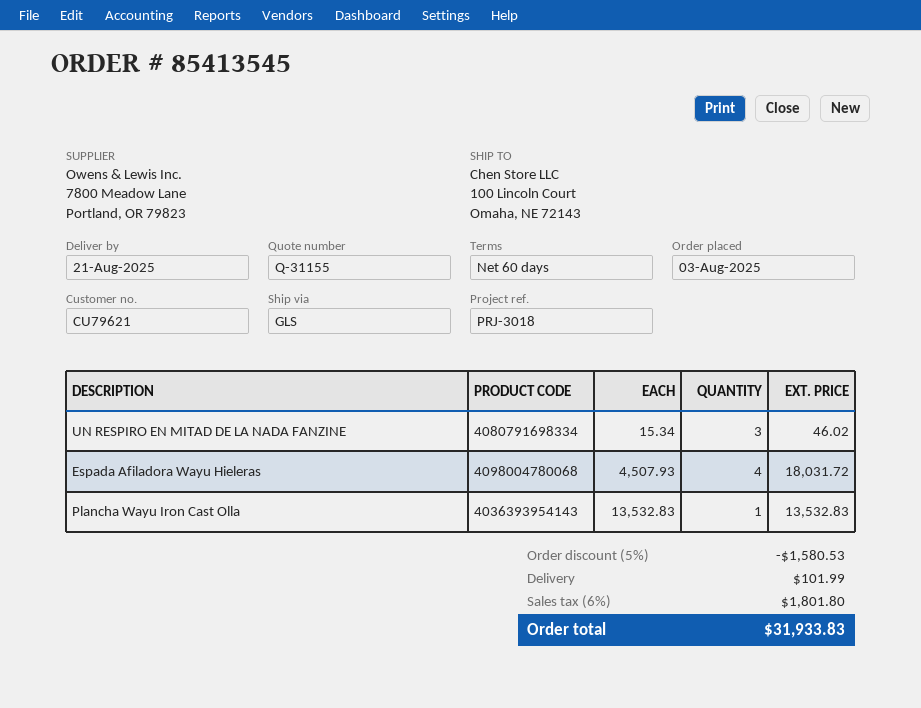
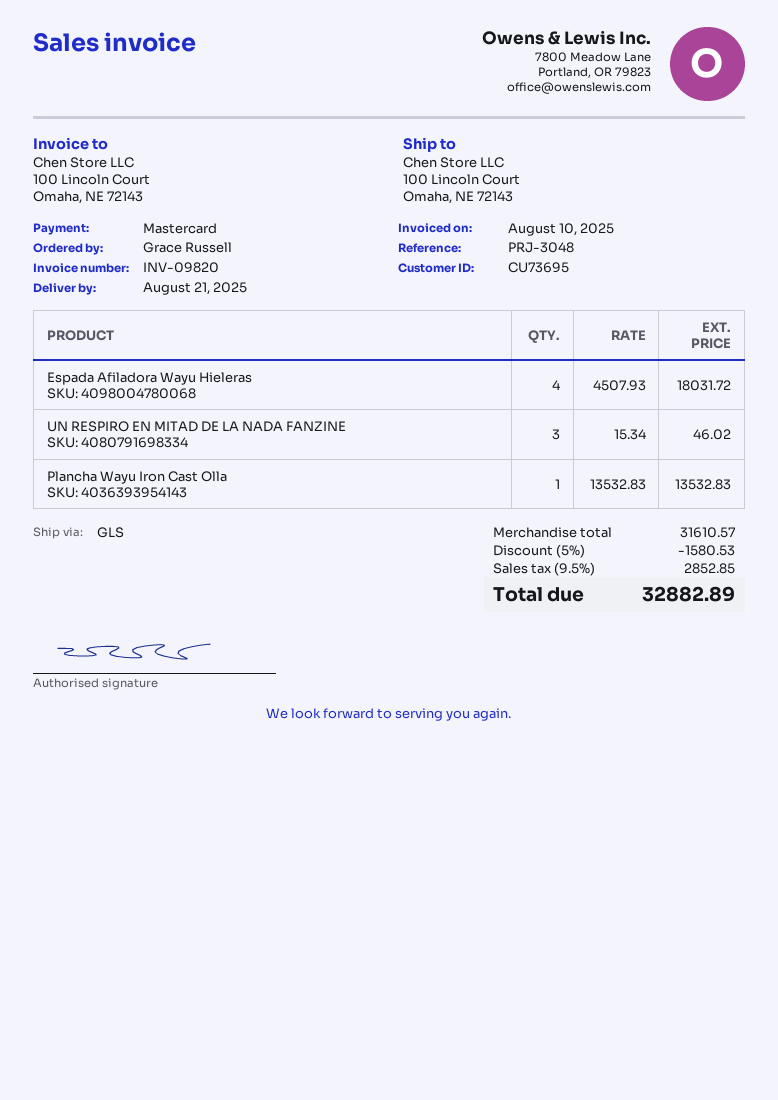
customer number: CU79621 -> CU73695
reference: PRJ-3018 -> PRJ-3048
shipping: 101.99 -> none
tax: 6% = 1801.80 -> 9.5% = 2852.85
total: 31933.83 -> 32882.89

